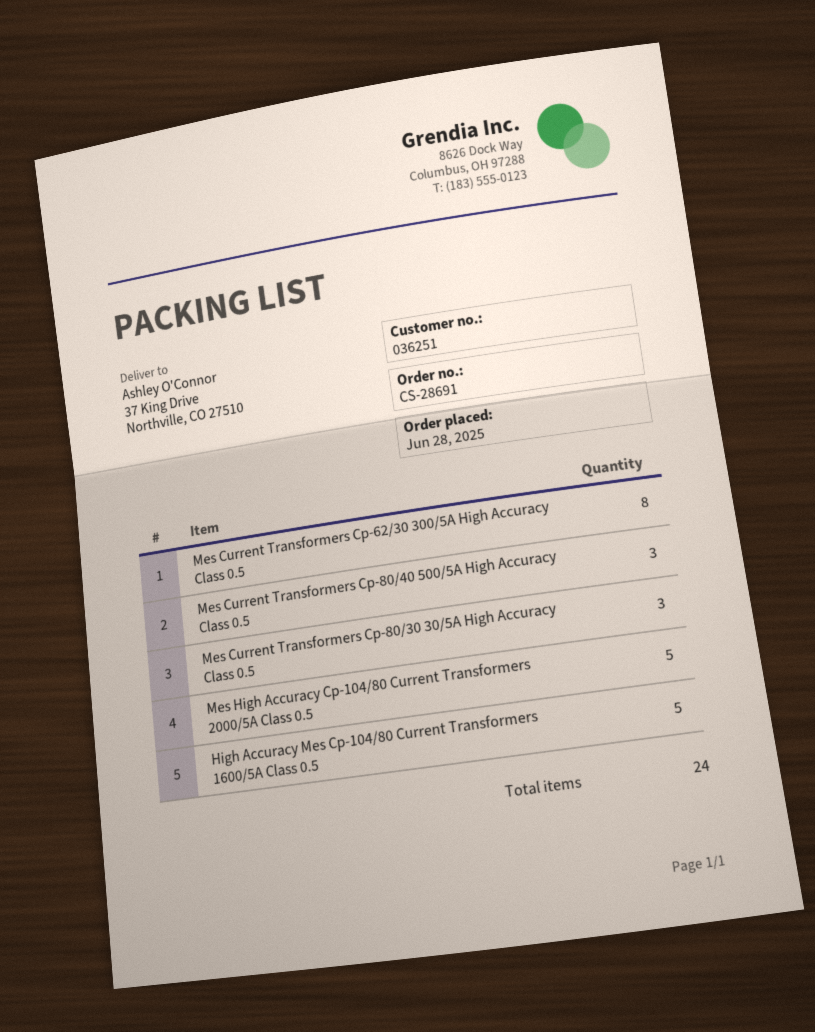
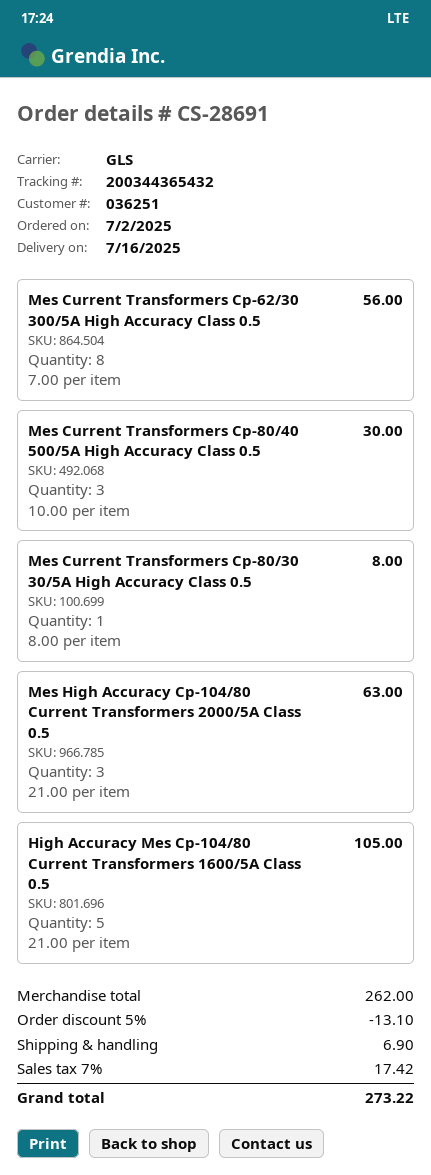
order date: 2025-06-28 -> 2025-07-02
Mes Current Transformers Cp-80/30 30/5A High Accuracy Class 0.5: 3 -> 1
Mes High Accuracy Cp-104/80 Current Transformers 2000/5A Class 0.5: 5 -> 3

